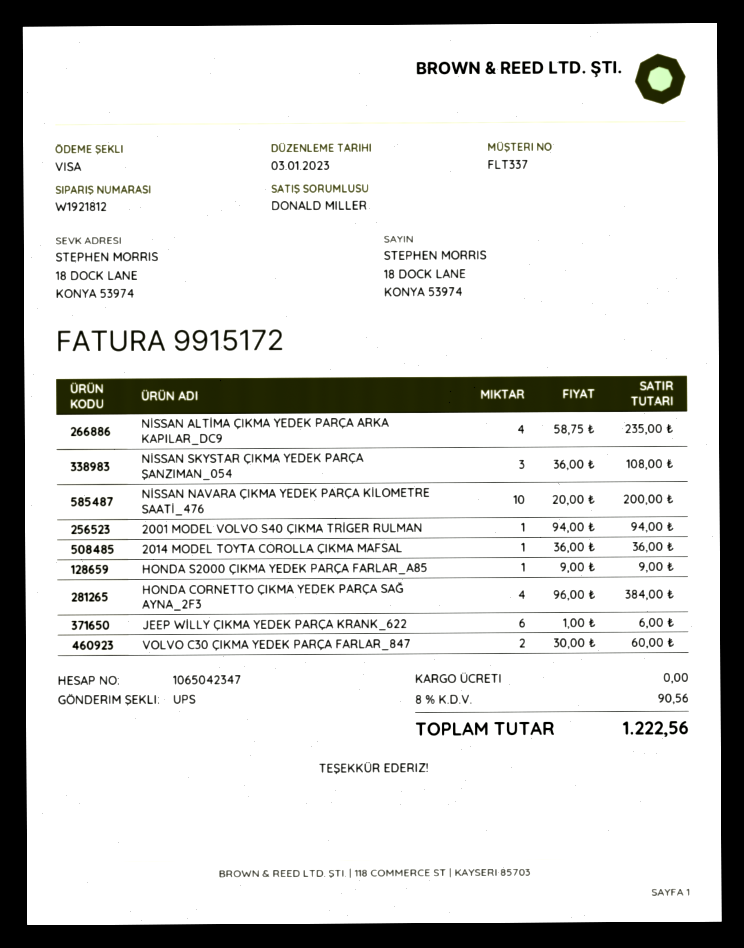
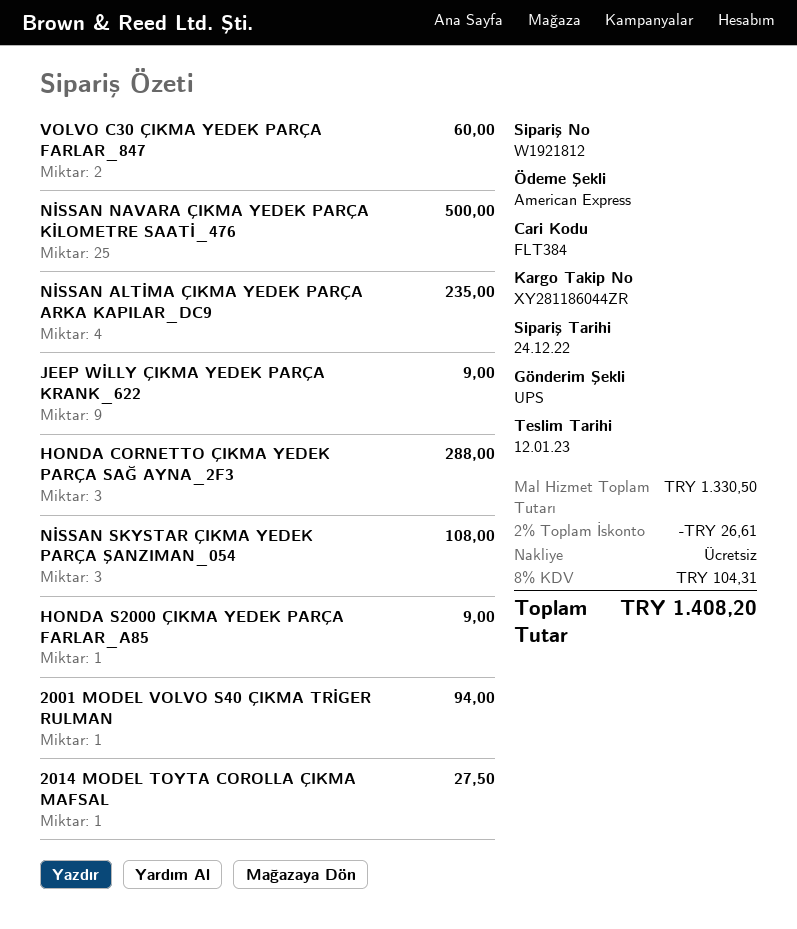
customer number: FLT337 -> FLT384
payment method: Visa -> American Express
NİSSAN NAVARA ÇIKMA YEDEK PARÇA KİLOMETRE SAATİ_476: 10 for 200.00 -> 25 for 500.00
2014 MODEL TOYTA COROLLA ÇIKMA MAFSAL: 1 for 36.00 -> 1 for 27.50
HONDA CORNETTO ÇIKMA YEDEK PARÇA SAĞ AYNA_2F3: 4 for 384.00 -> 3 for 288.00
JEEP WİLLY ÇIKMA YEDEK PARÇA KRANK_622: 6 for 6.00 -> 9 for 9.00
discount: none -> 2% = 26.61
tax: 8% = 90.56 -> 8% = 104.31
total: 1222.56 -> 1408.20

